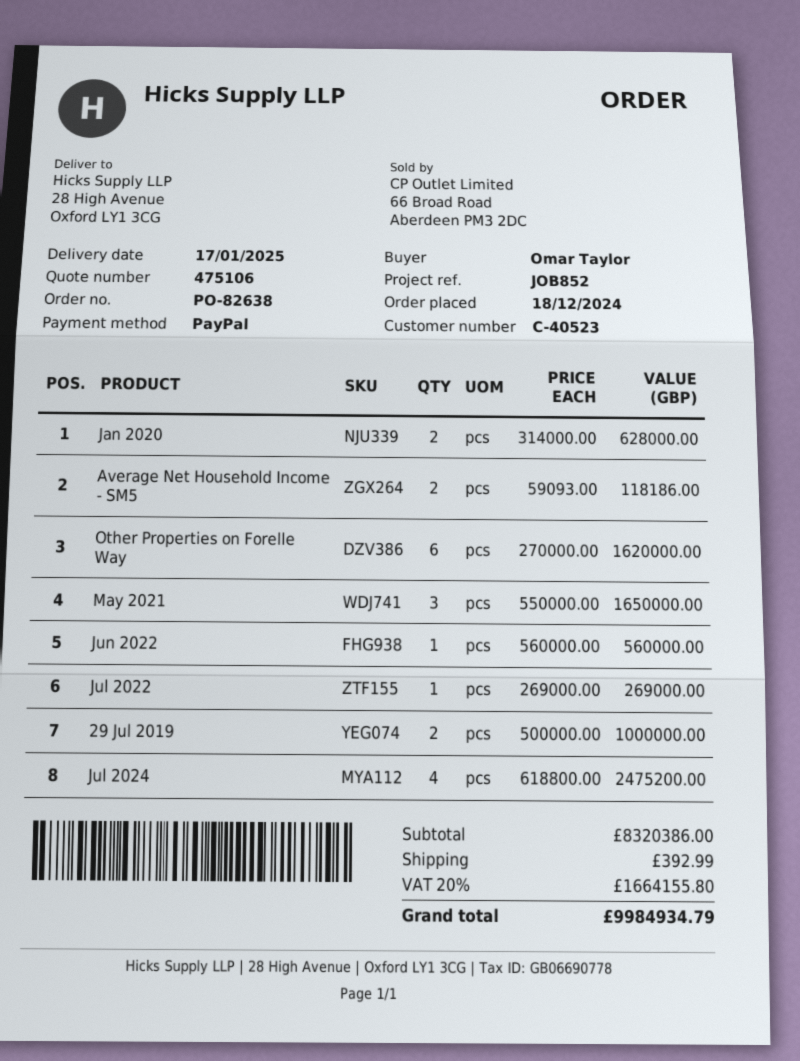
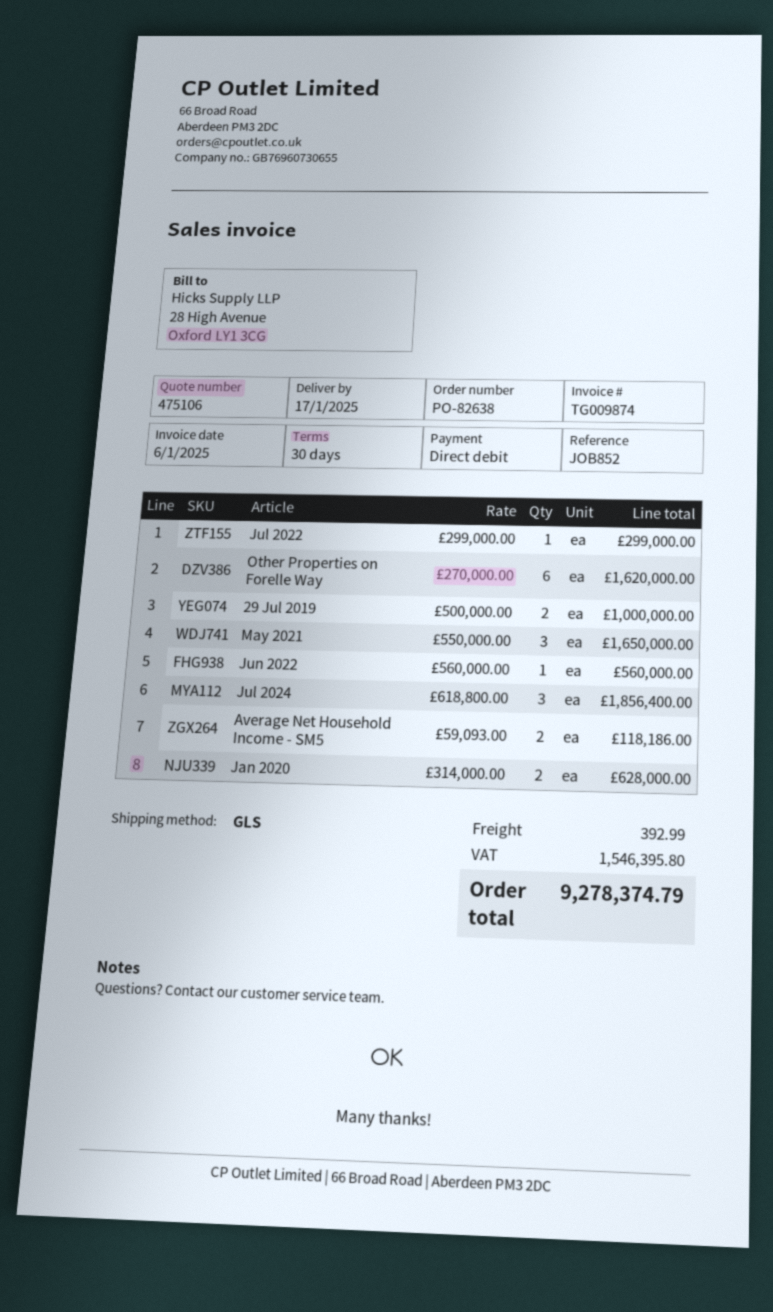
payment method: PayPal -> direct debit
Jul 2022: 1 x 269000.00 = 269000.00 -> 1 x 299000.00 = 299000.00
Jul 2024: 4 x 618800.00 = 2475200.00 -> 3 x 618800.00 = 1856400.00
tax: 1664155.80 -> 1546395.80
total: 9984934.79 -> 9278374.79

